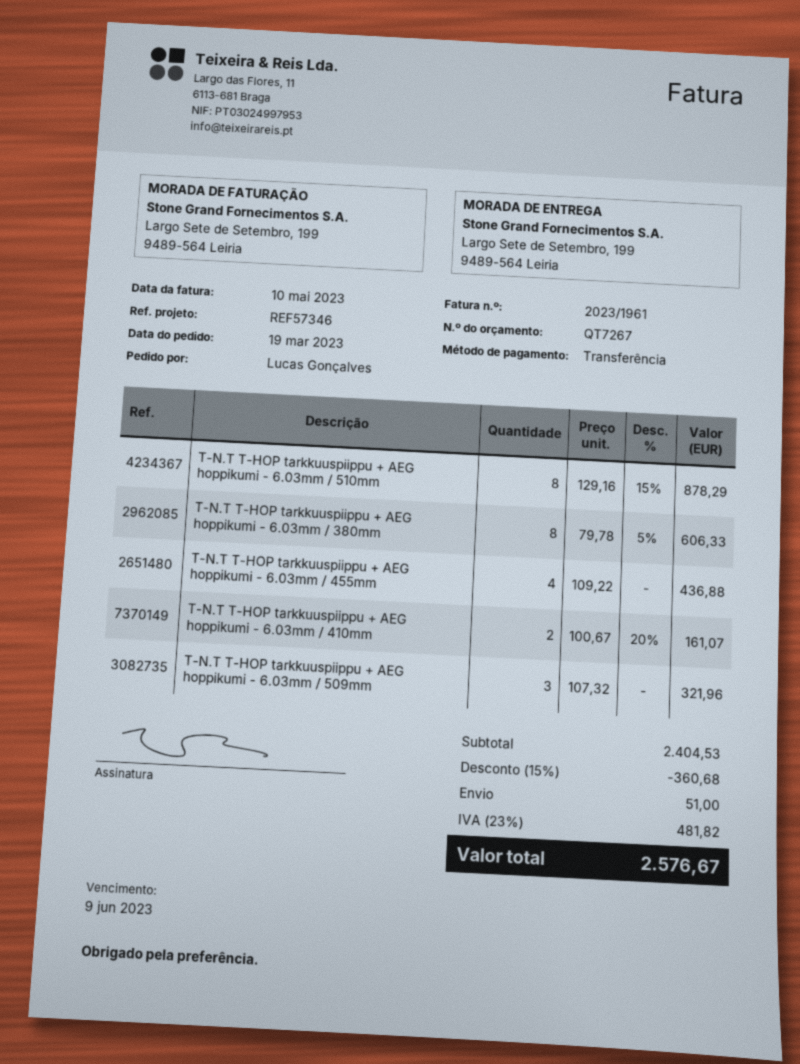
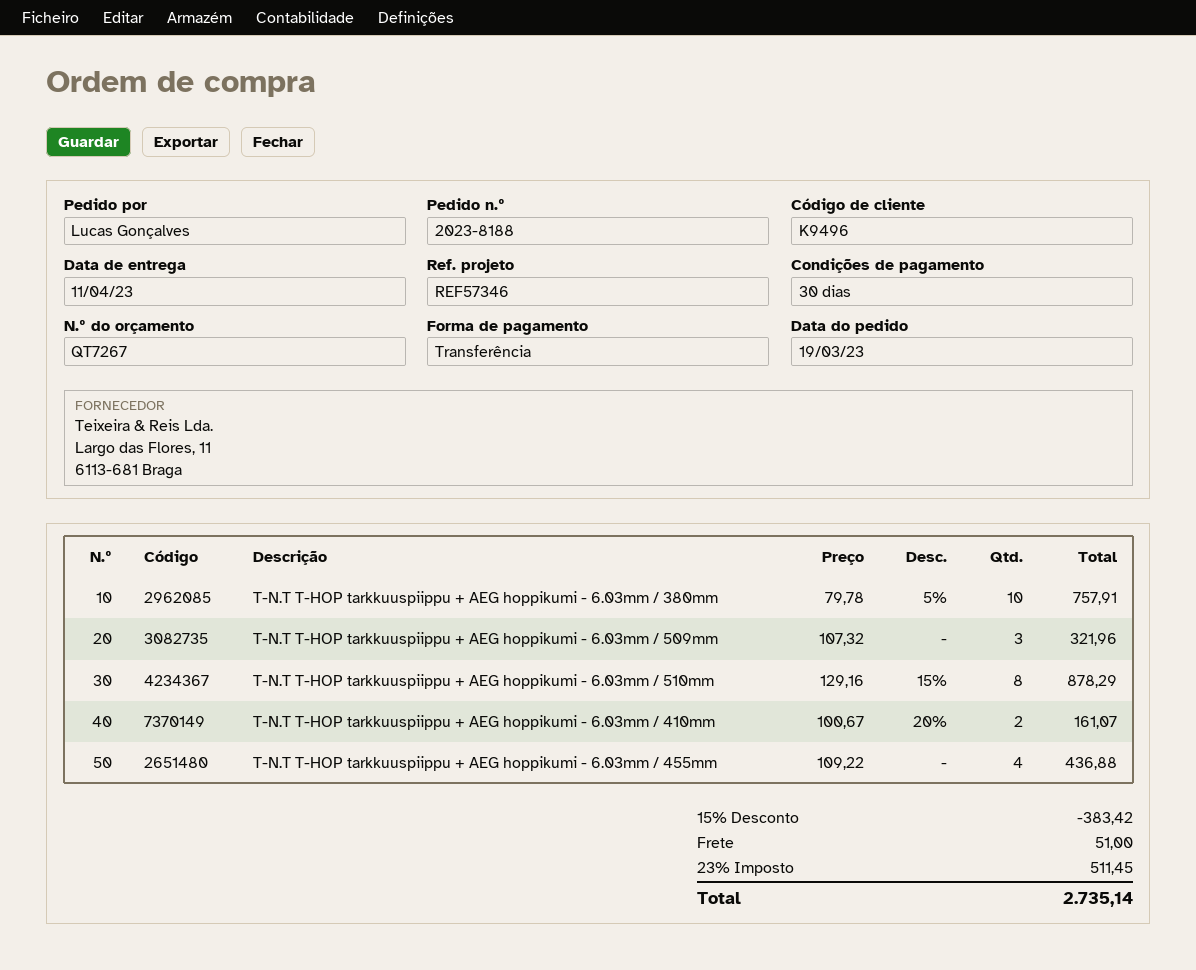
T-N.T T-HOP tarkkuuspiippu + AEG hoppikumi - 6.03mm / 380mm: 8 x 79.78 - 5% = 606.33 -> 10 x 79.78 - 5% = 757.91
discount: 15% = 360.68 -> 15% = 383.42
tax: 23% = 481.82 -> 23% = 511.45
total: 2576.67 -> 2735.14

